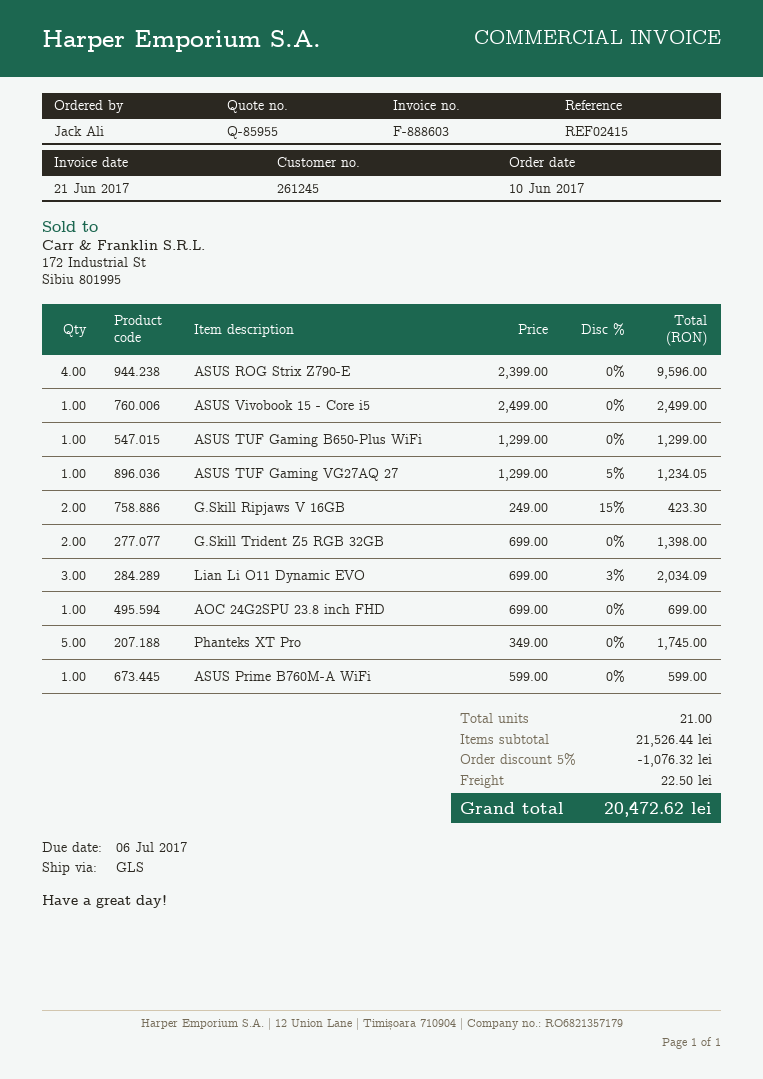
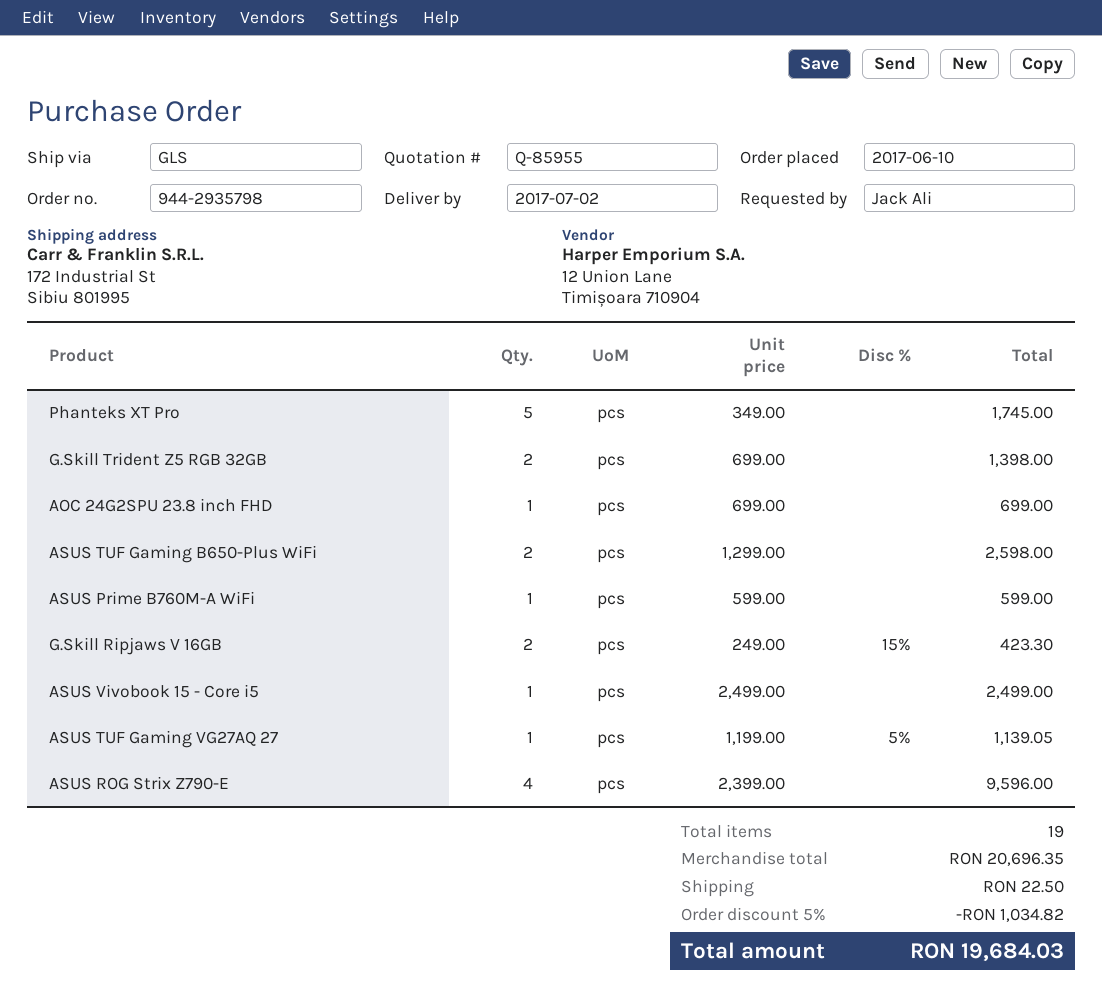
ASUS TUF Gaming B650-Plus WiFi: 1 x 1299.00 = 1299.00 -> 2 x 1299.00 = 2598.00
ASUS TUF Gaming VG27AQ 27: 1 x 1299.00 - 5% = 1234.05 -> 1 x 1199.00 - 5% = 1139.05
Lian Li O11 Dynamic EVO: 3 x 699.00 - 3% = 2034.09 -> none
total quantity: 21 -> 19
subtotal: 21526.44 -> 20696.35
discount: 5% = 1076.32 -> 5% = 1034.82
total: 20472.62 -> 19684.03

